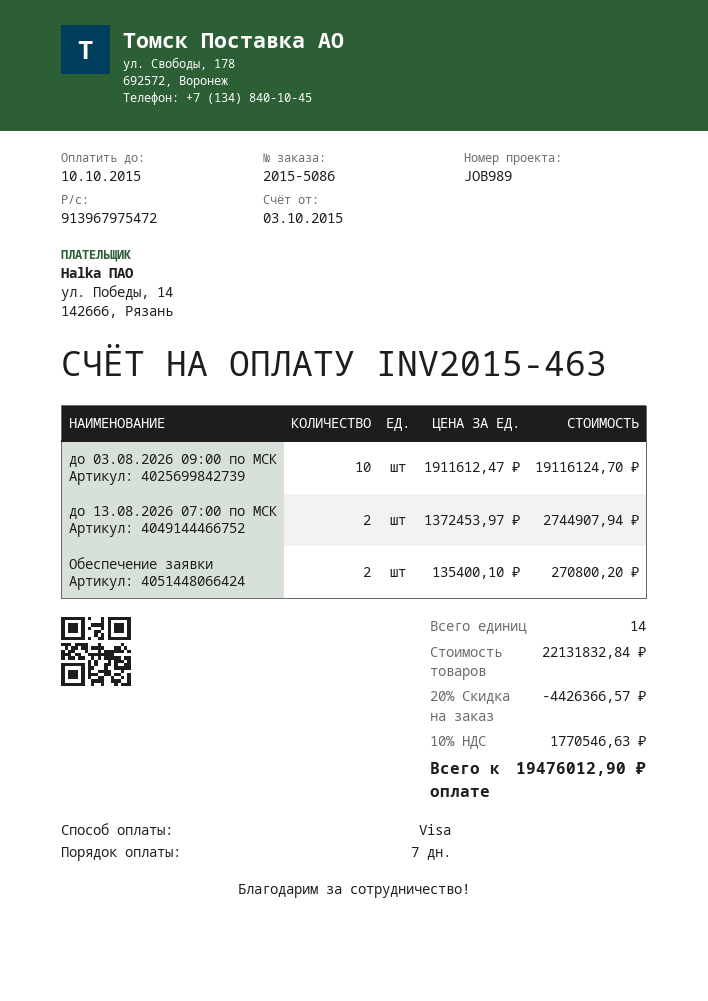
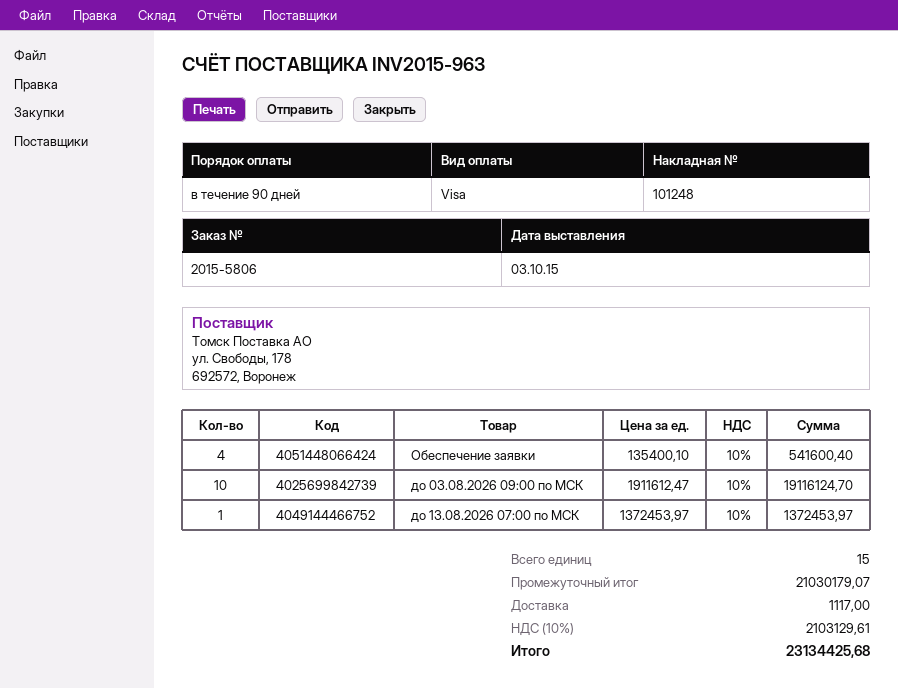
order number: 2015-5086 -> 2015-5806
invoice number: INV2015-463 -> INV2015-963
payment terms: 7 days -> 90 days
до 13.08.2026 07:00 по МСК: 2 x 1372453.97 = 2744907.94 -> 1 x 1372453.97 = 1372453.97
Обеспечение заявки: 2 x 135400.10 = 270800.20 -> 4 x 135400.10 = 541600.40
total quantity: 14 -> 15
subtotal: 22131832.84 -> 21030179.07
discount: 20% = 4426366.57 -> none
shipping: none -> 1117.00
tax: 10% = 1770546.63 -> 10% = 2103129.61
total: 19476012.90 -> 23134425.68

